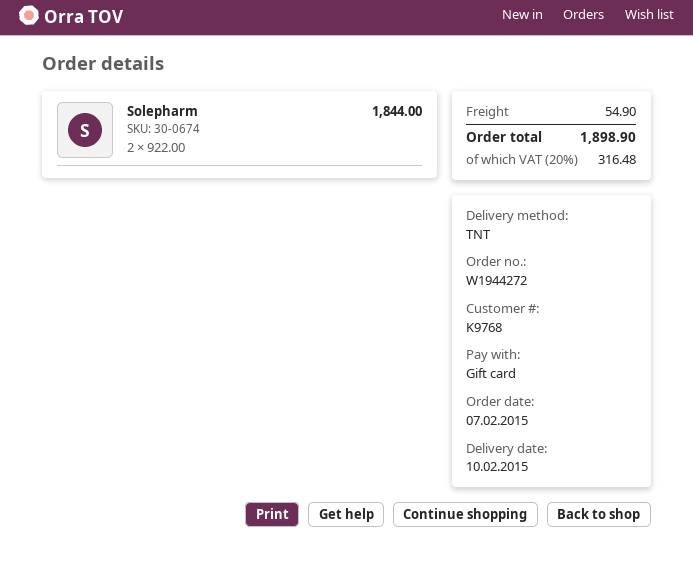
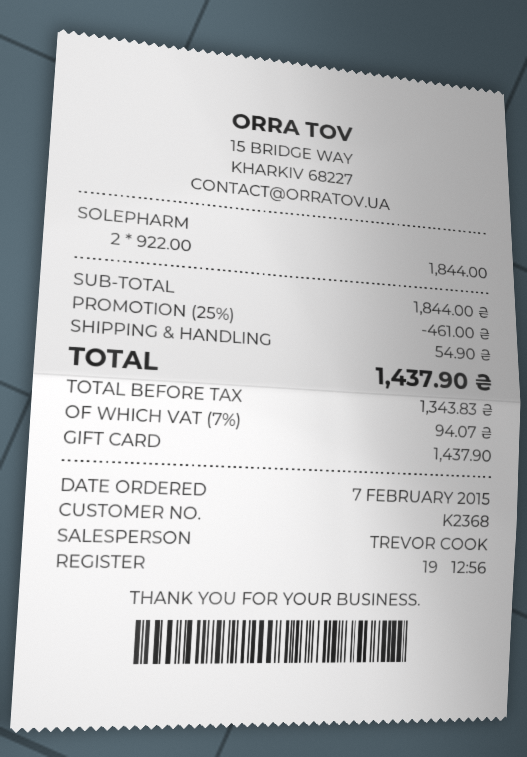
customer number: K9768 -> K2368
discount: none -> 25% = 461.00
tax: 20% = 316.48 -> 7% = 94.07
total: 1898.90 -> 1437.90

